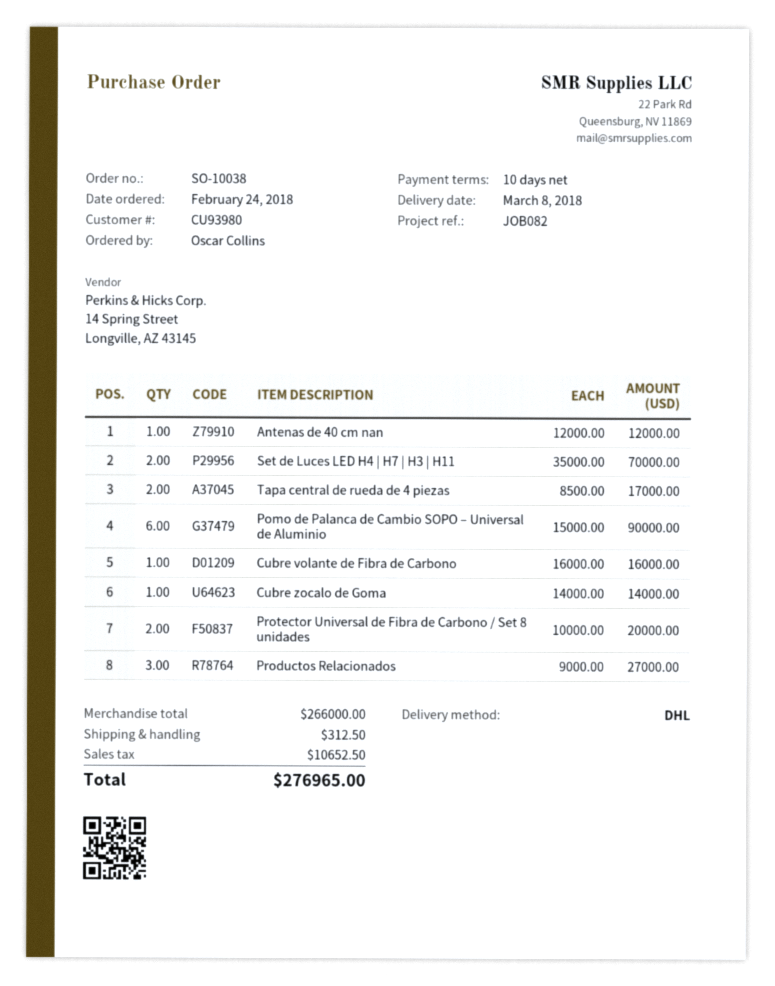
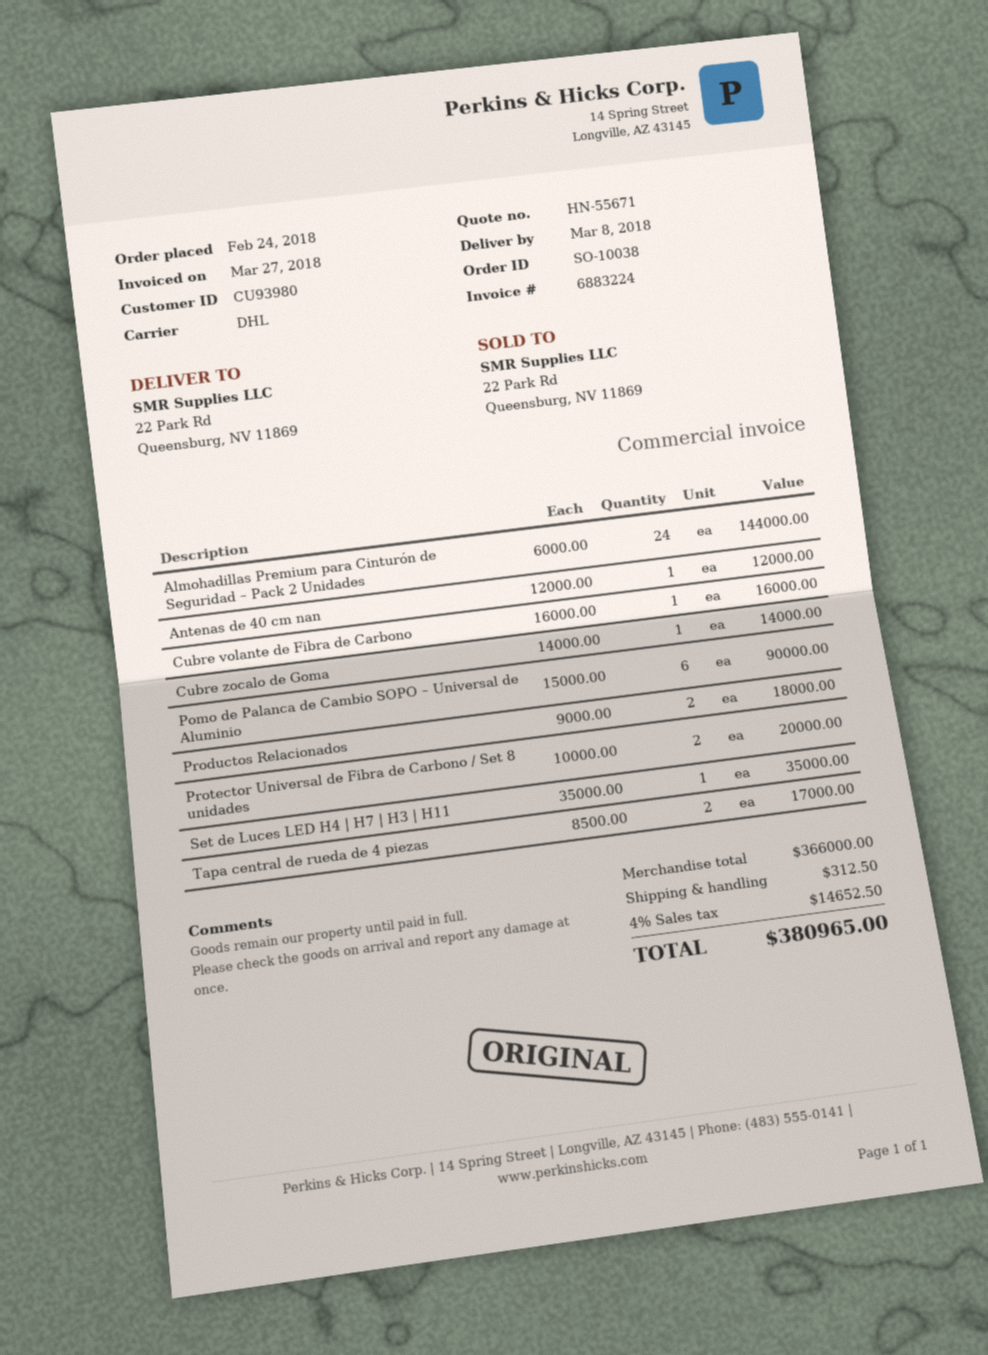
Set de Luces LED H4 | H7 | H3 | H11: 2 x 35000.00 = 70000.00 -> 1 x 35000.00 = 35000.00
Productos Relacionados: 3 x 9000.00 = 27000.00 -> 2 x 9000.00 = 18000.00
Almohadillas Premium para Cinturón de Seguridad – Pack 2 Unidades: none -> 24 x 6000.00 = 144000.00
subtotal: 266000.00 -> 366000.00
tax: 10652.50 -> 14652.50
total: 276965.00 -> 380965.00

